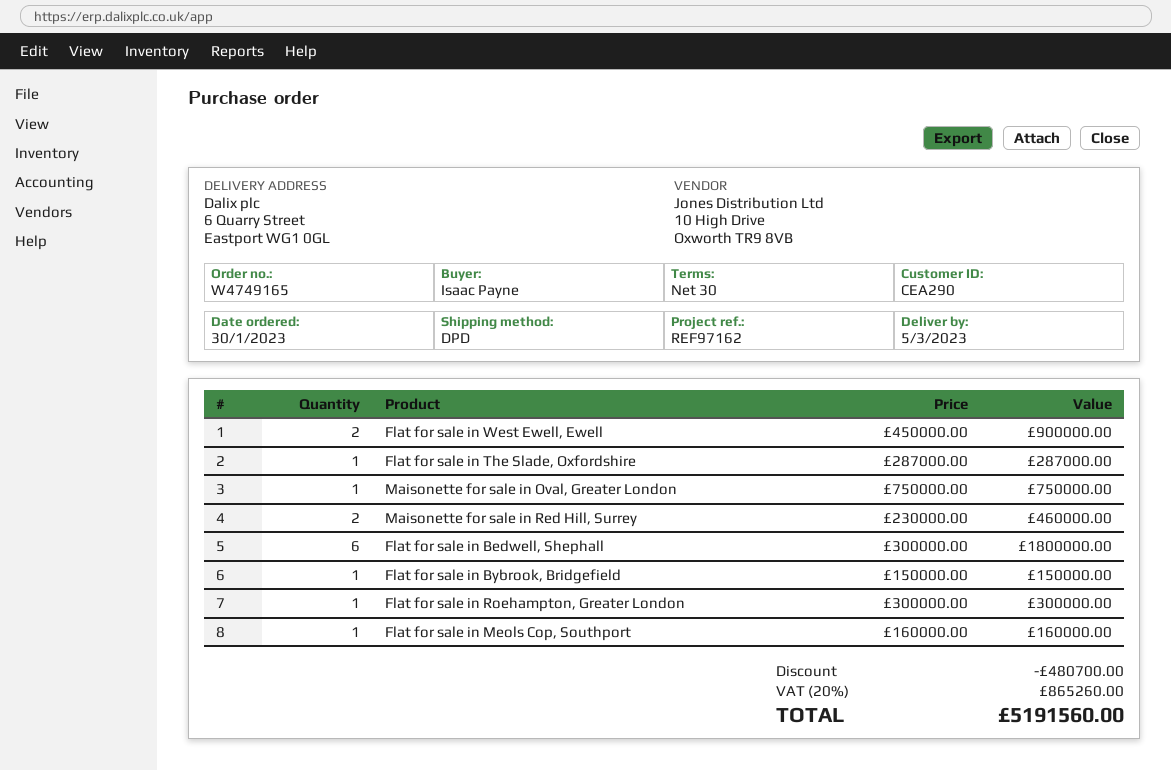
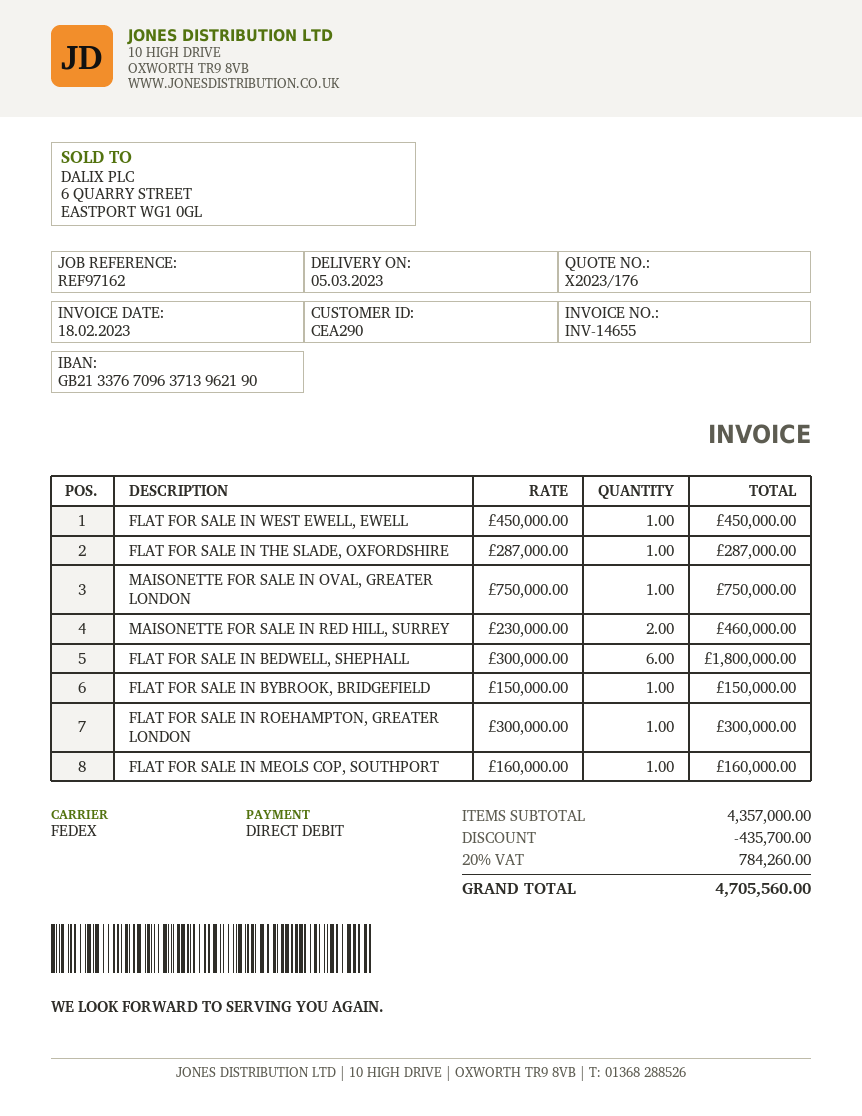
shipping method: DPD -> FedEx
Flat for sale in West Ewell, Ewell: 2 x 450000.00 = 900000.00 -> 1 x 450000.00 = 450000.00
discount: 480700.00 -> 435700.00
tax: 20% = 865260.00 -> 20% = 784260.00
total: 5191560.00 -> 4705560.00

